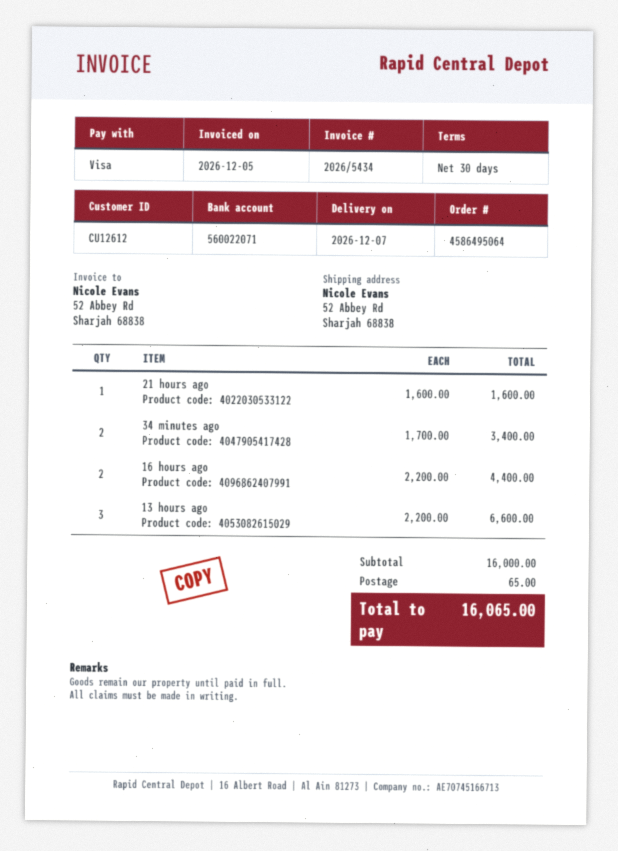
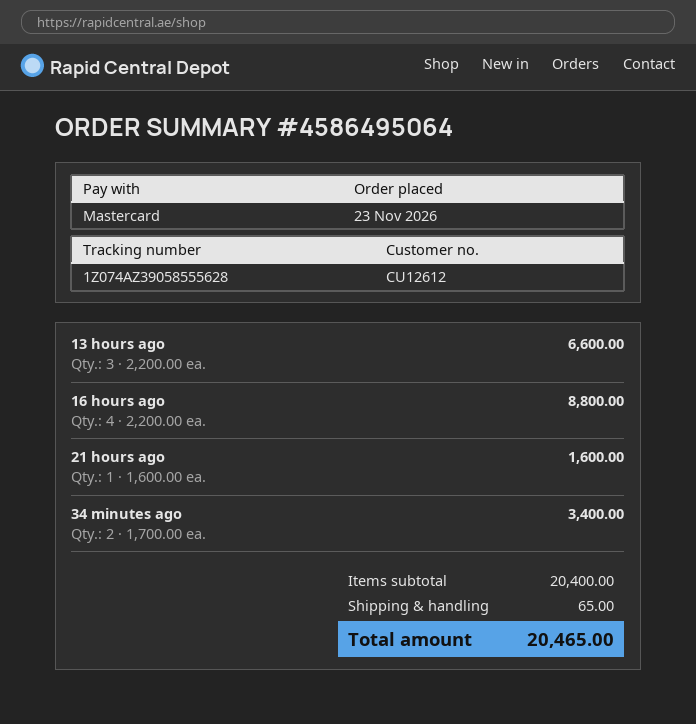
payment method: Visa -> Mastercard
16 hours ago: 2 x 2200.00 = 4400.00 -> 4 x 2200.00 = 8800.00
subtotal: 16000.00 -> 20400.00
total: 16065.00 -> 20465.00

